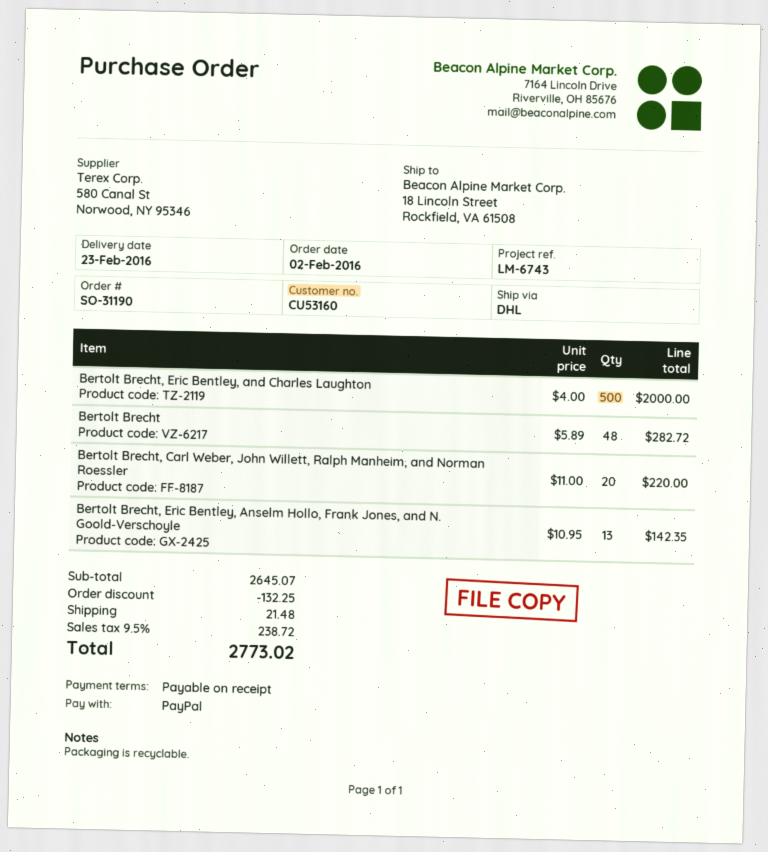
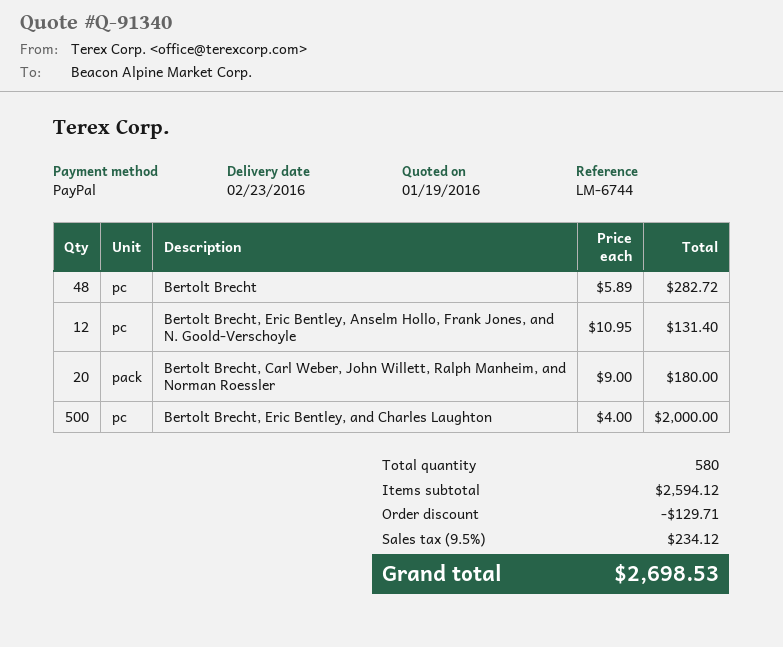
reference: LM-6743 -> LM-6744
Bertolt Brecht, Carl Weber, John Willett, Ralph Manheim, and Norman Roessler: 20 x 11.00 = 220.00 -> 20 x 9.00 = 180.00
Bertolt Brecht, Eric Bentley, Anselm Hollo, Frank Jones, and N. Goold-Verschoyle: 13 x 10.95 = 142.35 -> 12 x 10.95 = 131.40
subtotal: 2645.07 -> 2594.12
discount: 132.25 -> 129.71
shipping: 21.48 -> none
tax: 9.5% = 238.72 -> 9.5% = 234.12
total: 2773.02 -> 2698.53

